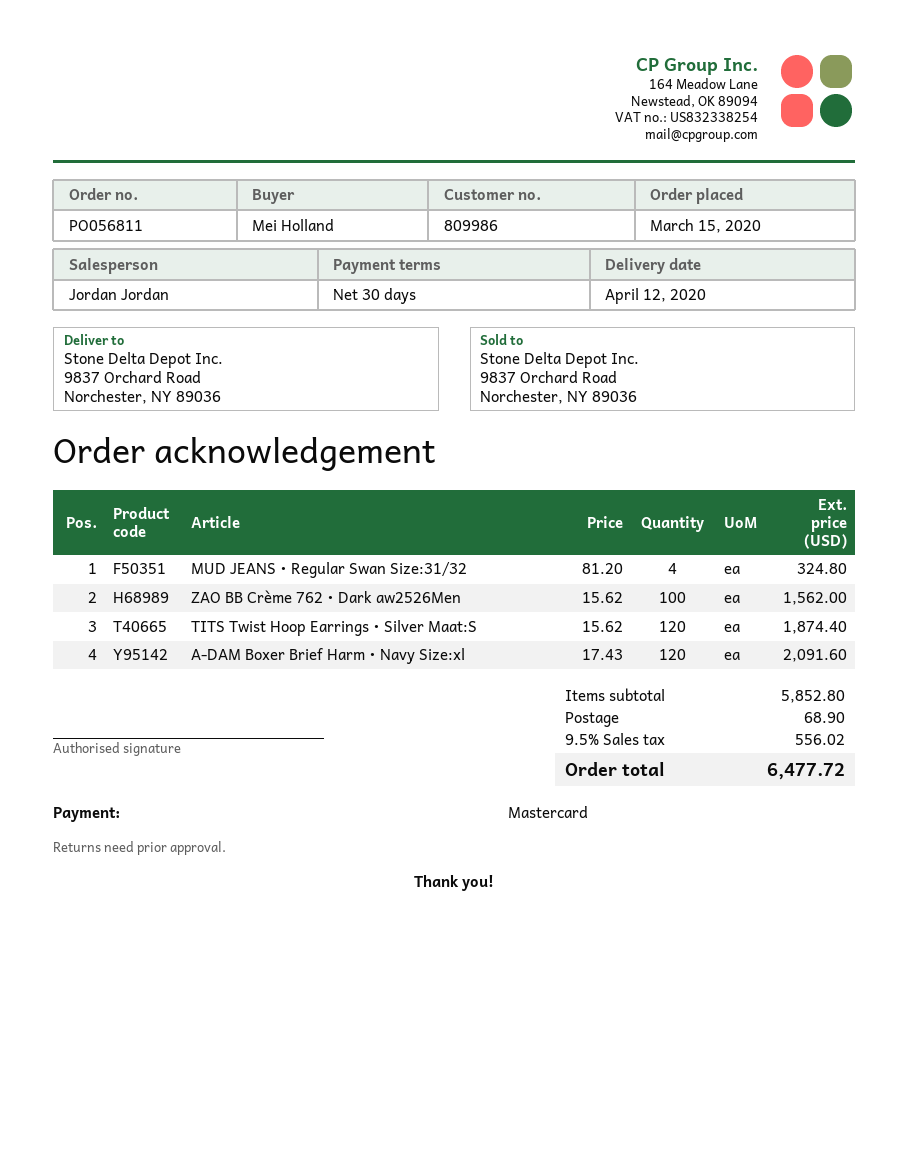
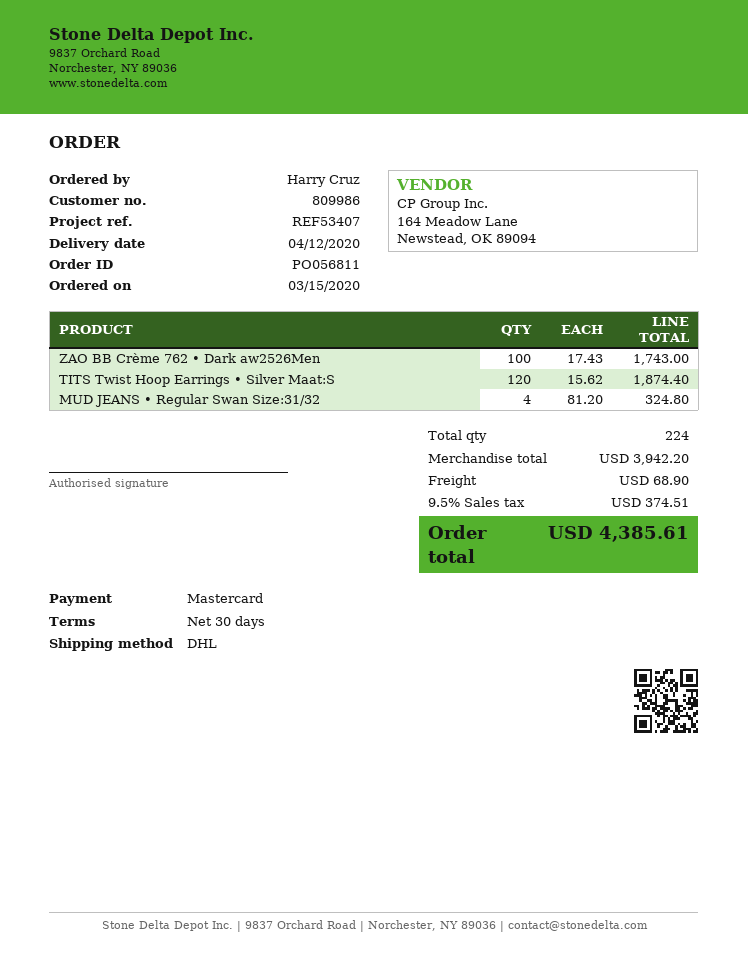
ordered by: Mei Holland -> Harry Cruz
ZAO BB Crème 762 • Dark aw2526Men: 100 x 15.62 = 1562.00 -> 100 x 17.43 = 1743.00
A-DAM Boxer Brief Harm • Navy Size:xl: 120 x 17.43 = 2091.60 -> none
subtotal: 5852.80 -> 3942.20
tax: 9.5% = 556.02 -> 9.5% = 374.51
total: 6477.72 -> 4385.61

